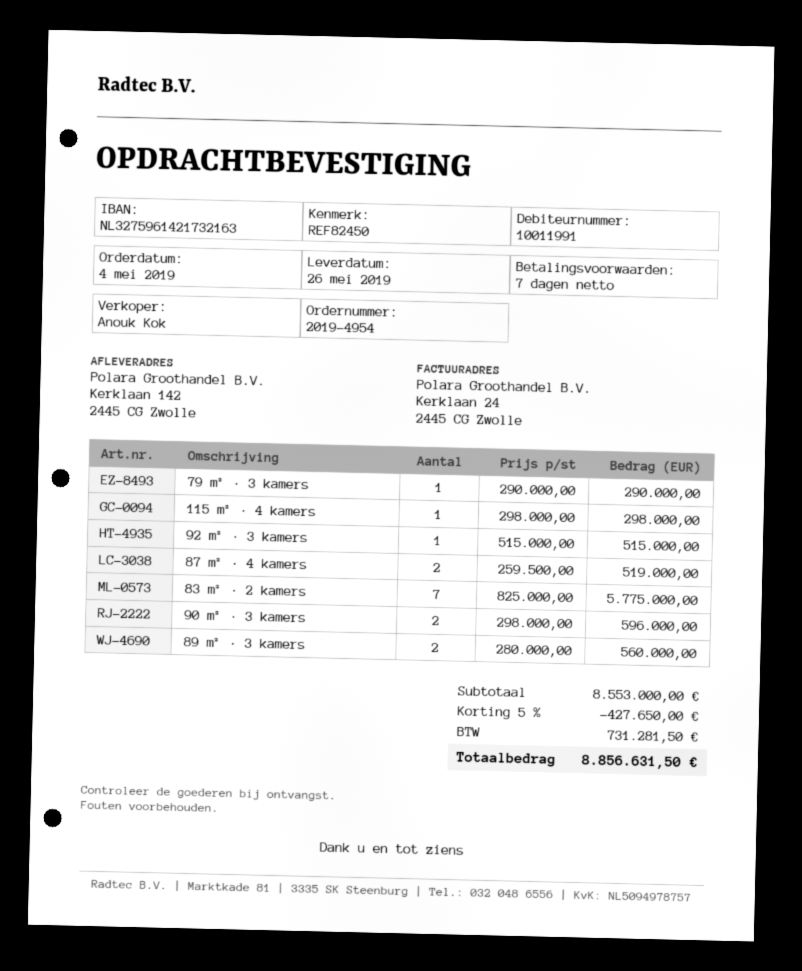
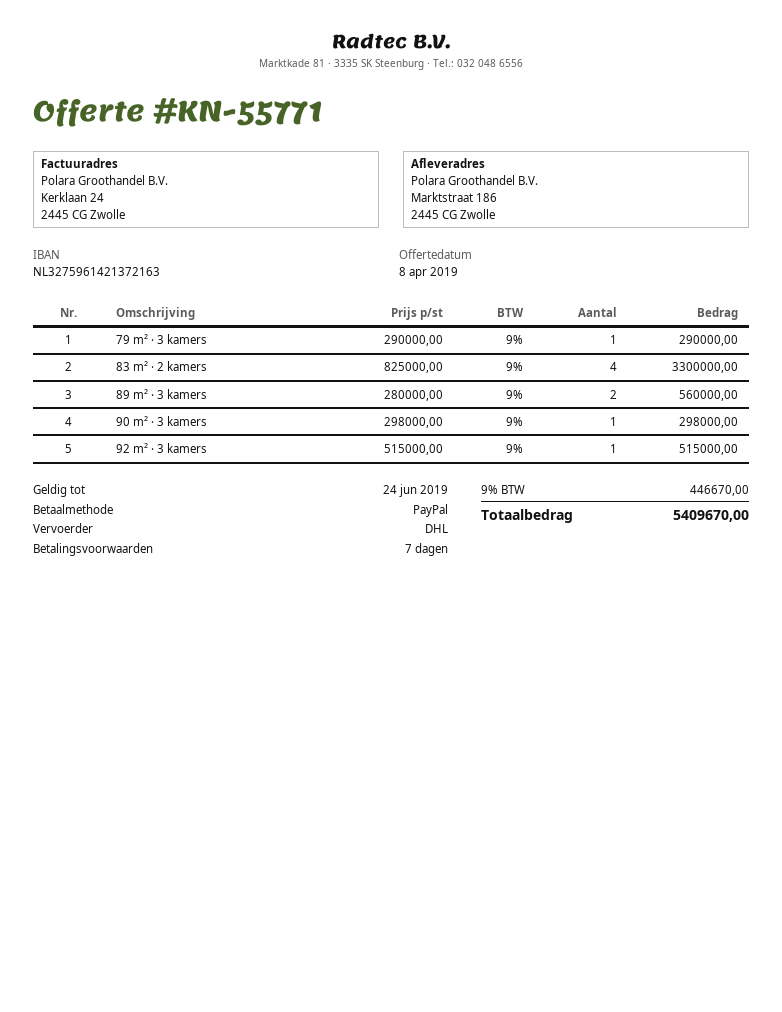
bank account: NL3275961421732163 -> NL3275961421372163
ship to: Kerklaan 142, 2445 CG Zwolle -> Marktstraat 186, 2445 CG Zwolle
115 m² · 4 kamers: 1 x 298000.00 = 298000.00 -> none
87 m² · 4 kamers: 2 x 259500.00 = 519000.00 -> none
83 m² · 2 kamers: 7 x 825000.00 = 5775000.00 -> 4 x 825000.00 = 3300000.00
90 m² · 3 kamers: 2 x 298000.00 = 596000.00 -> 1 x 298000.00 = 298000.00
discount: 5% = 427650.00 -> none
tax: 731281.50 -> 446670.00
total: 8856631.50 -> 5409670.00

